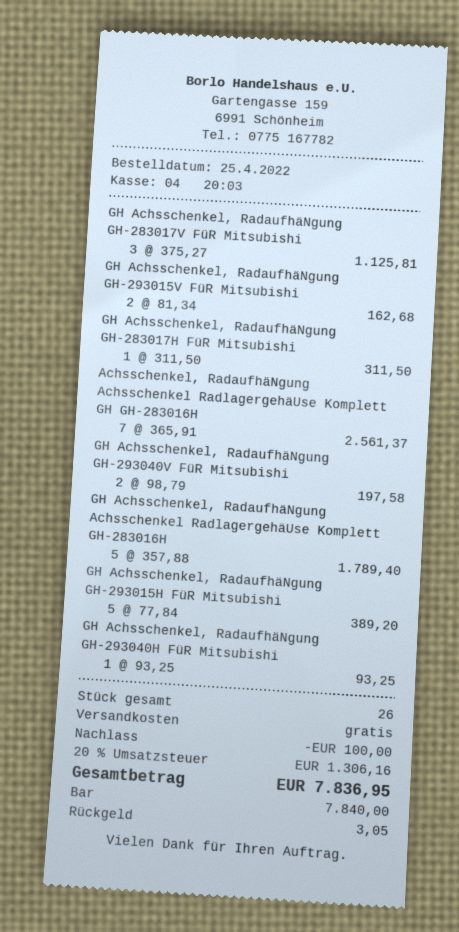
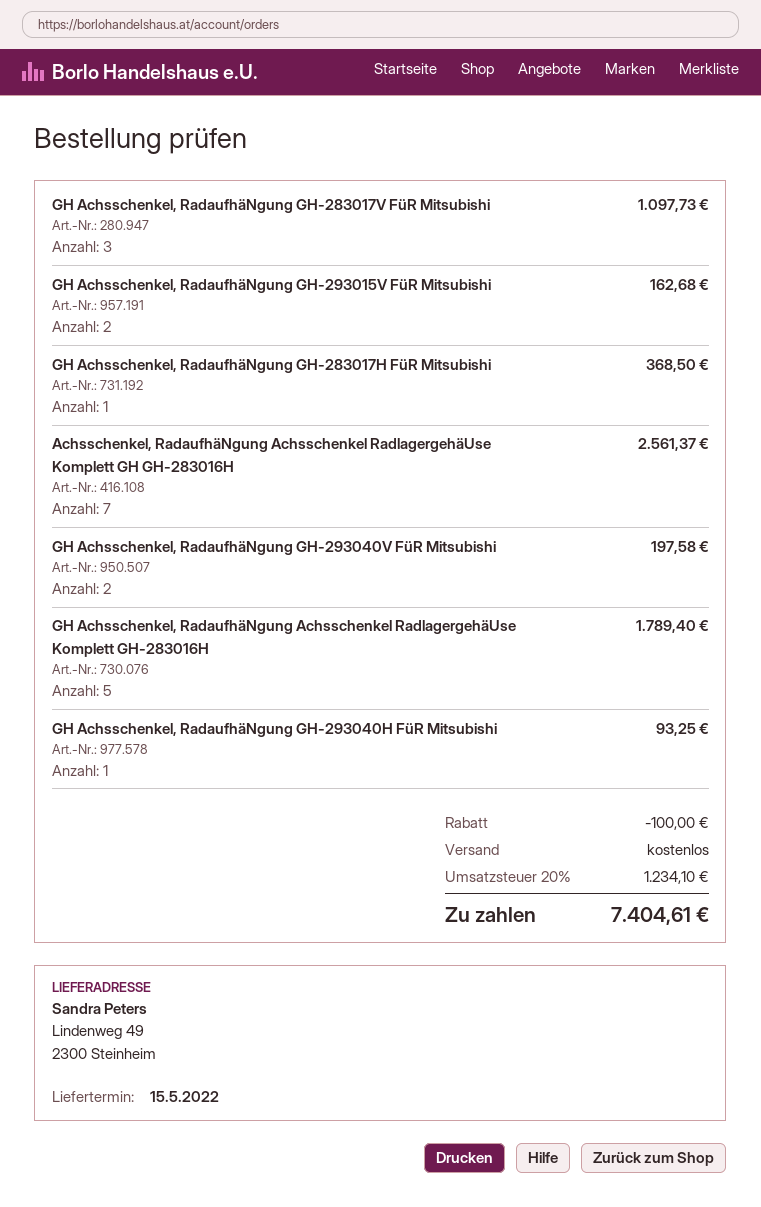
GH Achsschenkel, RadaufhäNgung GH-283017V FüR Mitsubishi: 3 for 1125.81 -> 3 for 1097.73
GH Achsschenkel, RadaufhäNgung GH-283017H FüR Mitsubishi: 1 for 311.50 -> 1 for 368.50
GH Achsschenkel, RadaufhäNgung GH-293015H FüR Mitsubishi: 5 for 389.20 -> none
tax: 20% = 1306.16 -> 20% = 1234.10
total: 7836.95 -> 7404.61

